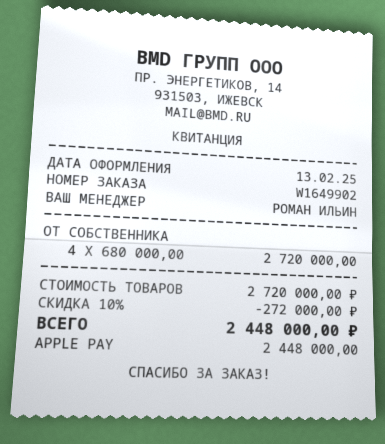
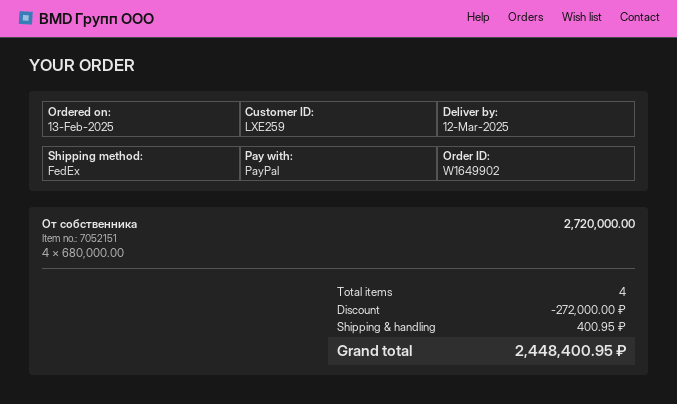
payment method: Apple Pay -> PayPal
shipping: none -> 400.95
total: 2448000.00 -> 2448400.95

